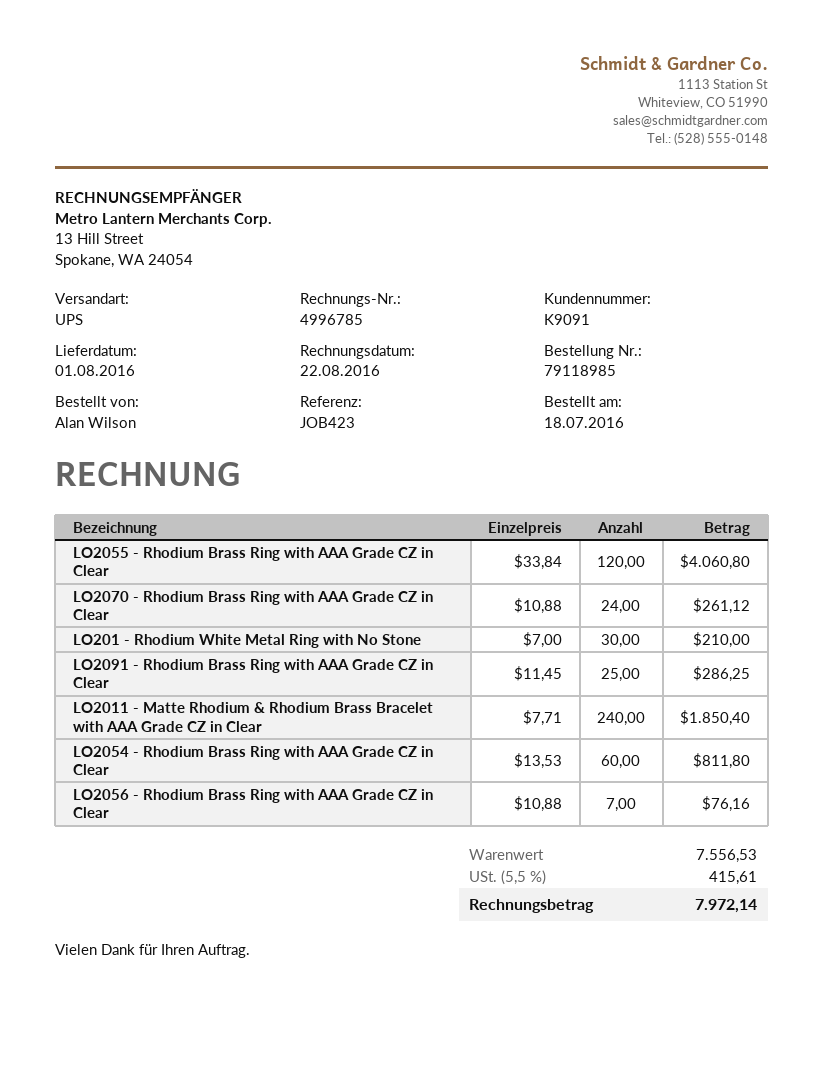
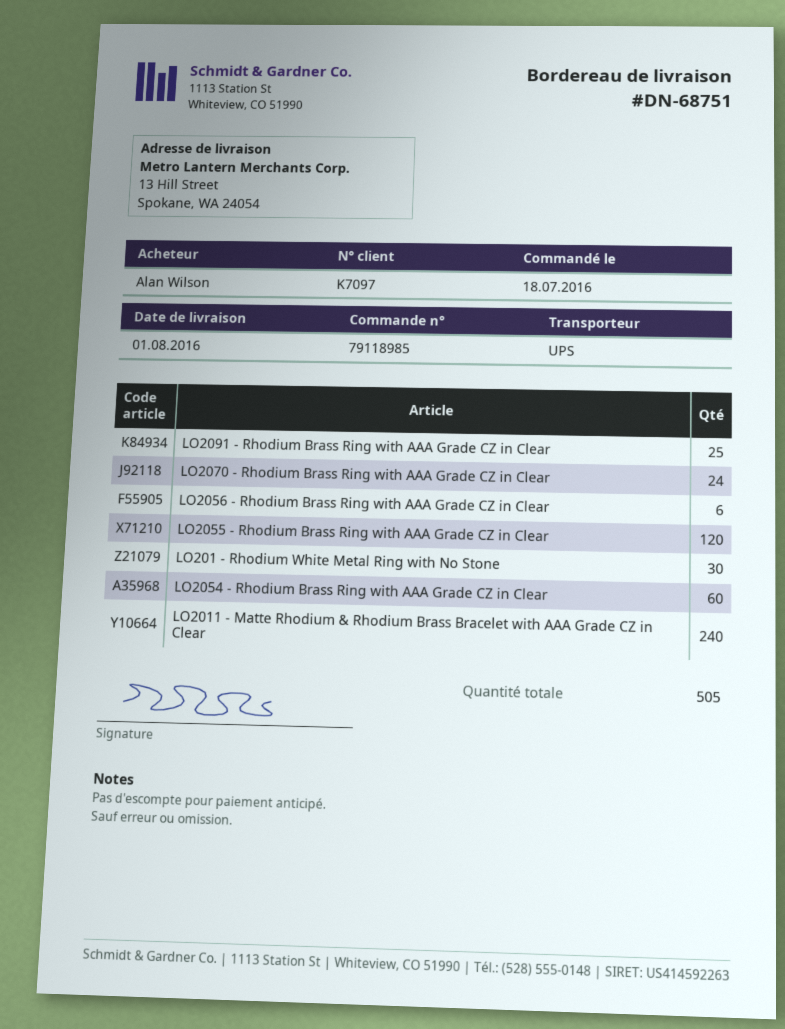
customer number: K9091 -> K7097
LO2056 - Rhodium Brass Ring with AAA Grade CZ in Clear: 7 -> 6

